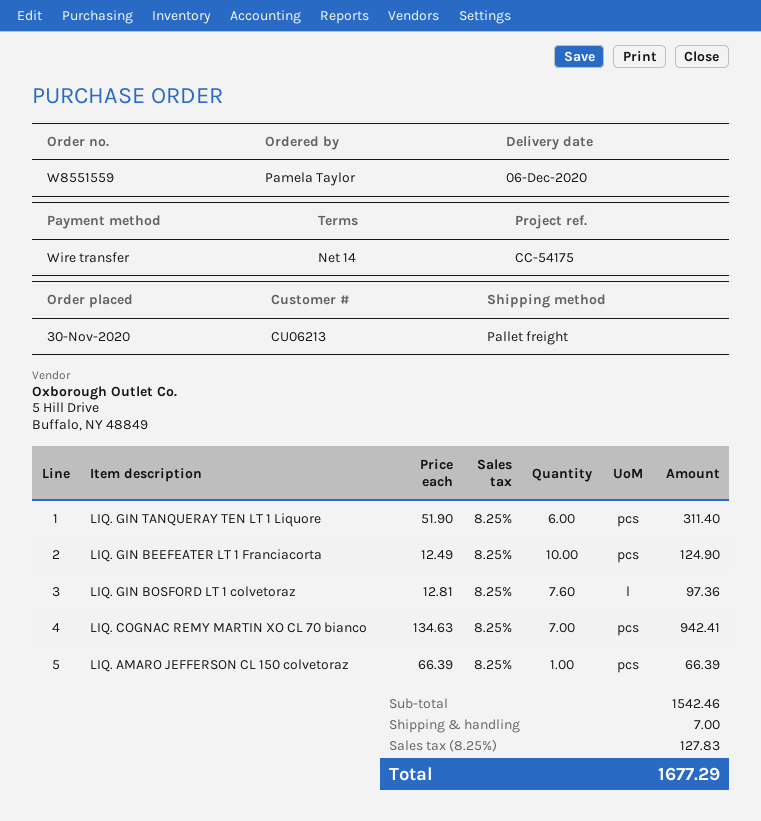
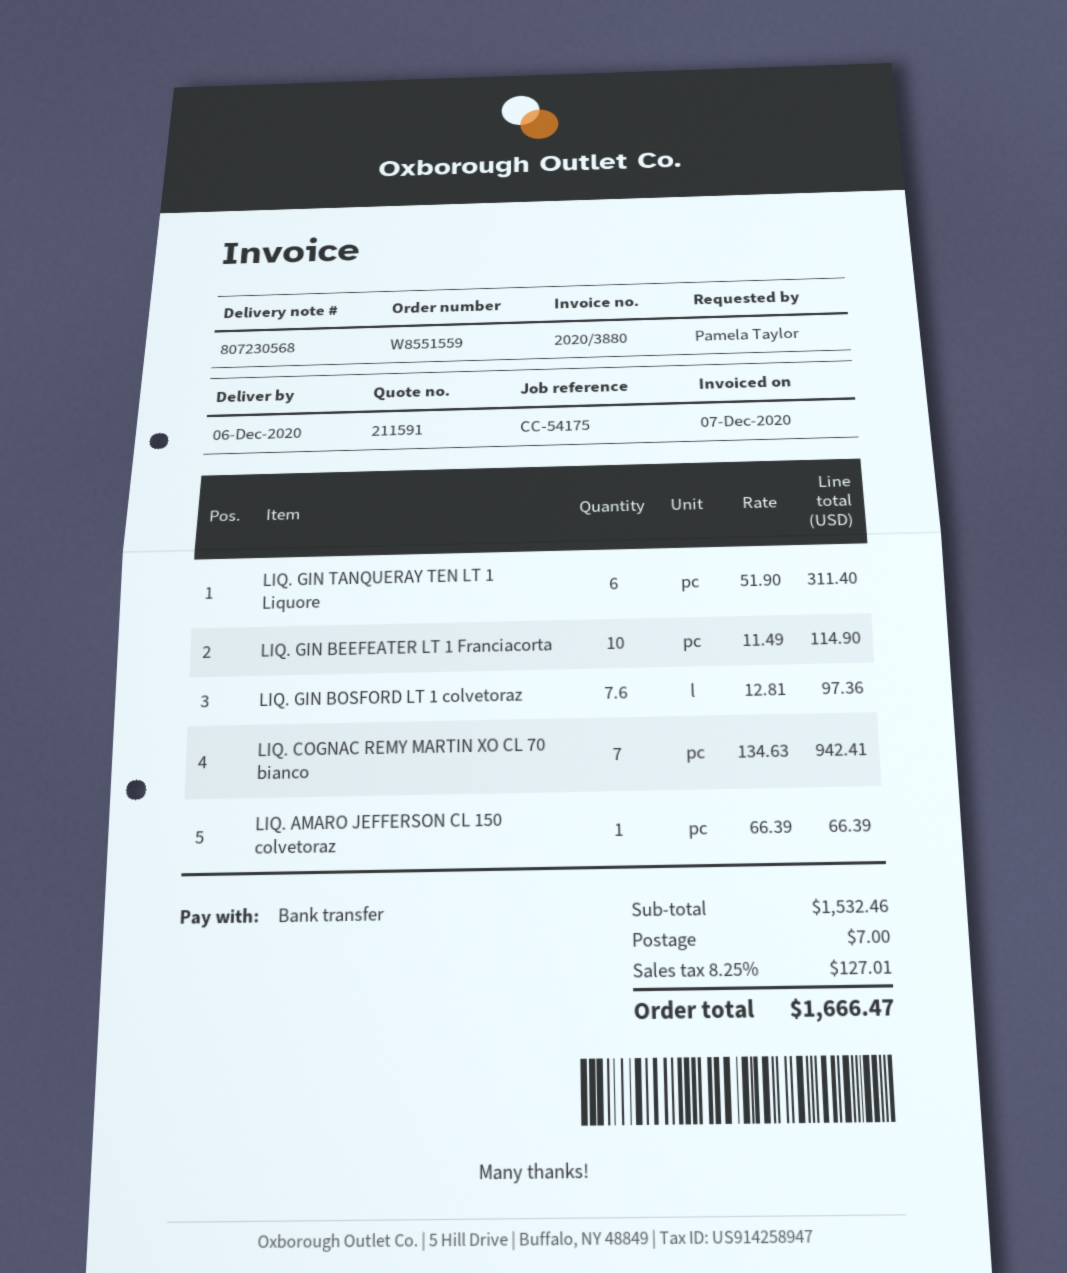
LIQ. GIN BEEFEATER LT 1 Franciacorta: 10 x 12.49 = 124.90 -> 10 x 11.49 = 114.90
subtotal: 1542.46 -> 1532.46
tax: 8.25% = 127.83 -> 8.25% = 127.01
total: 1677.29 -> 1666.47

